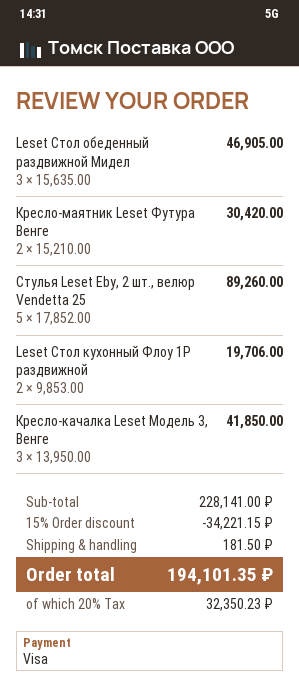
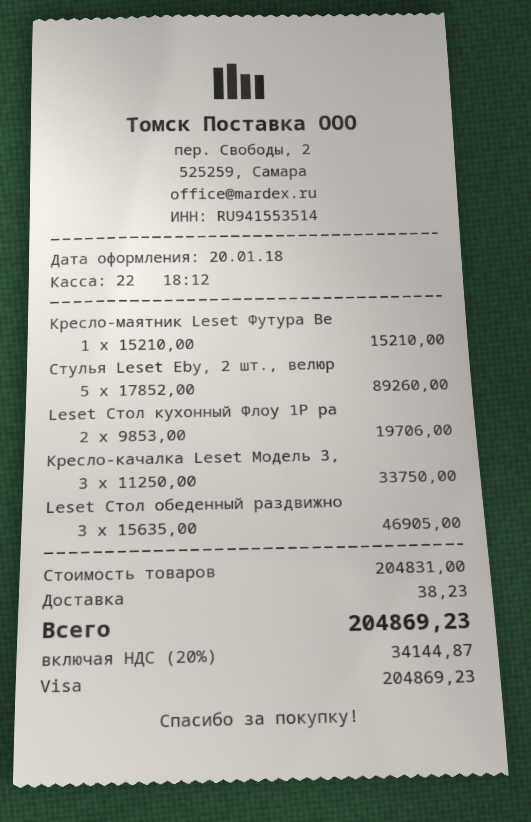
Кресло-маятник Leset Футура Венге: 2 x 15210.00 = 30420.00 -> 1 x 15210.00 = 15210.00
Кресло-качалка Leset Модель 3, Венге: 3 x 13950.00 = 41850.00 -> 3 x 11250.00 = 33750.00
subtotal: 228141.00 -> 204831.00
discount: 15% = 34221.15 -> none
shipping: 181.50 -> 38.23
tax: 20% = 32350.23 -> 20% = 34144.87
total: 194101.35 -> 204869.23

